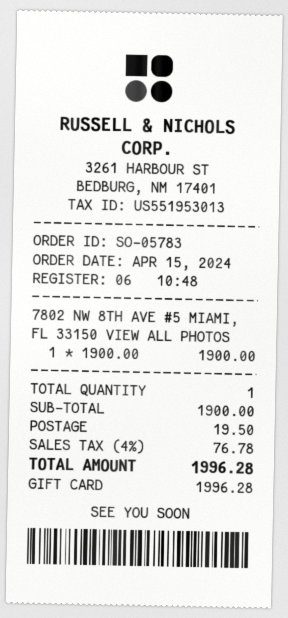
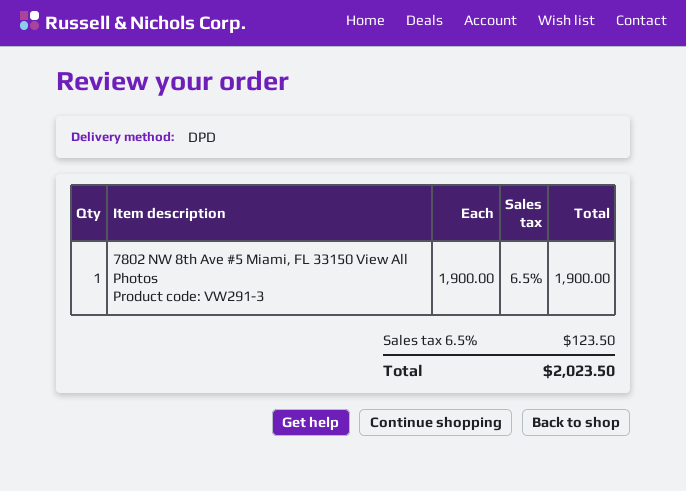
shipping: 19.50 -> none
tax: 4% = 76.78 -> 6.5% = 123.50
total: 1996.28 -> 2023.50

